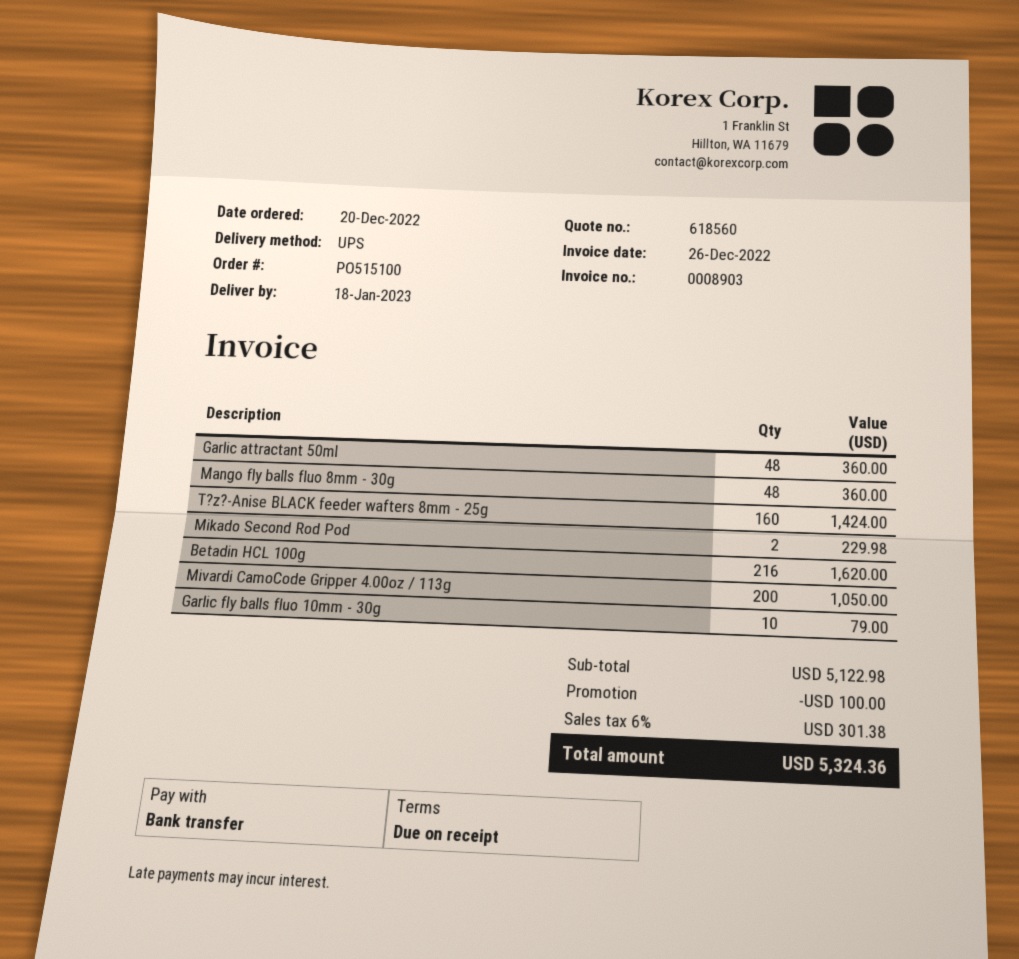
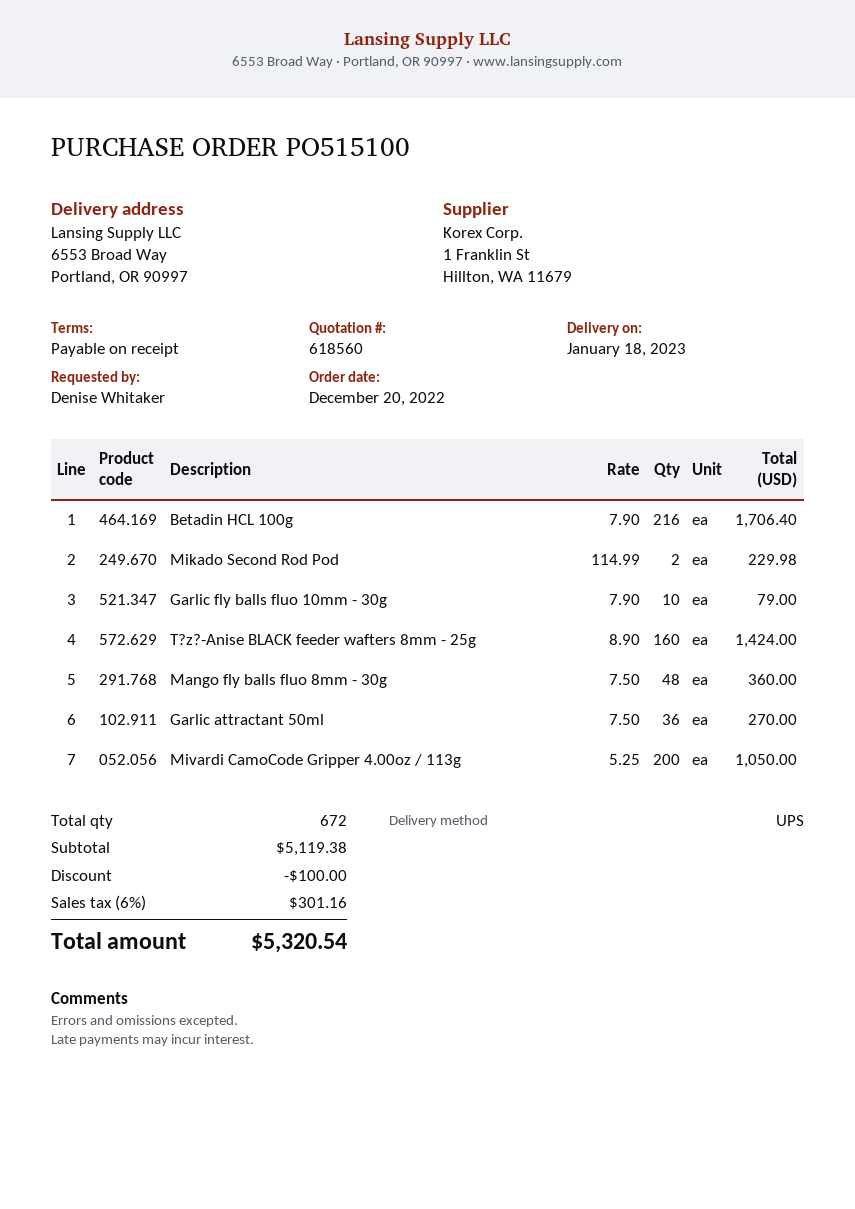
Garlic attractant 50ml: 48 for 360.00 -> 36 for 270.00
Betadin HCL 100g: 216 for 1620.00 -> 216 for 1706.40
subtotal: 5122.98 -> 5119.38
tax: 6% = 301.38 -> 6% = 301.16
total: 5324.36 -> 5320.54

